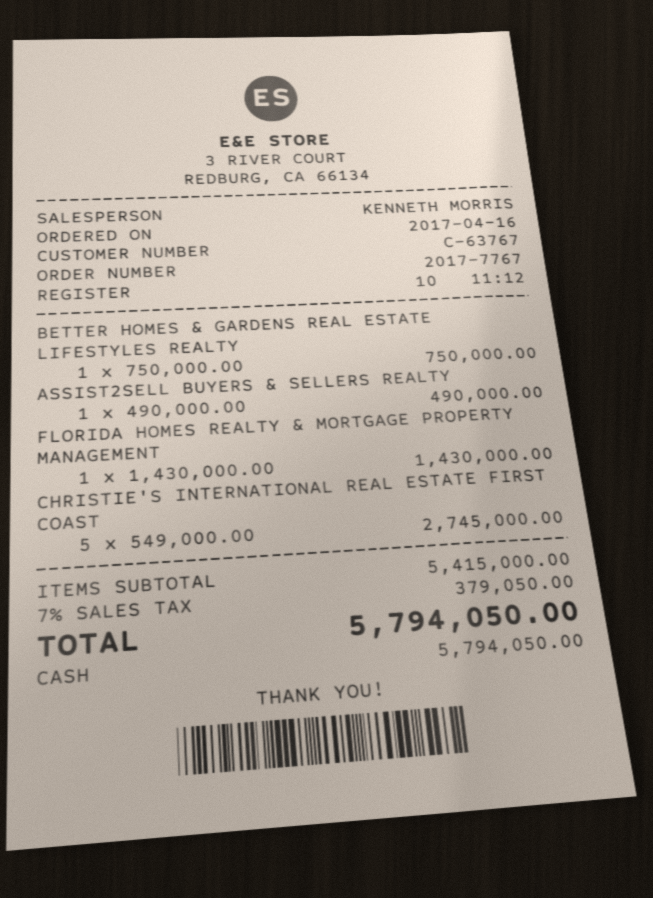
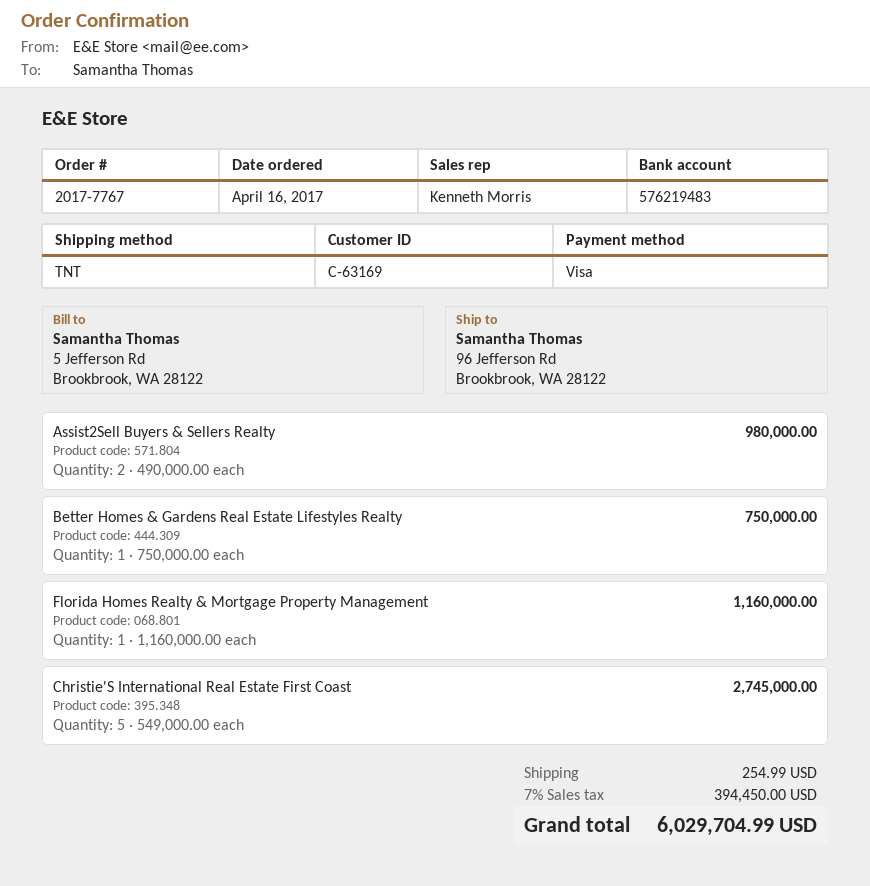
customer number: C-63767 -> C-63169
payment method: cash -> Visa
ASSIST2SELL BUYERS & SELLERS REALTY: 1 x 490000.00 = 490000.00 -> 2 x 490000.00 = 980000.00
FLORIDA HOMES REALTY & MORTGAGE PROPERTY MANAGEMENT: 1 x 1430000.00 = 1430000.00 -> 1 x 1160000.00 = 1160000.00
shipping: none -> 254.99
tax: 7% = 379050.00 -> 7% = 394450.00
total: 5794050.00 -> 6029704.99

